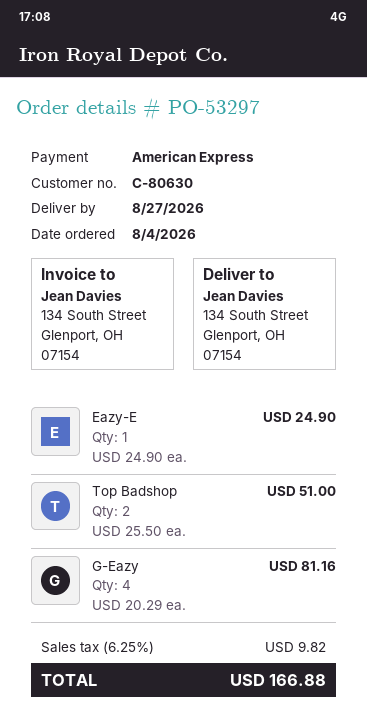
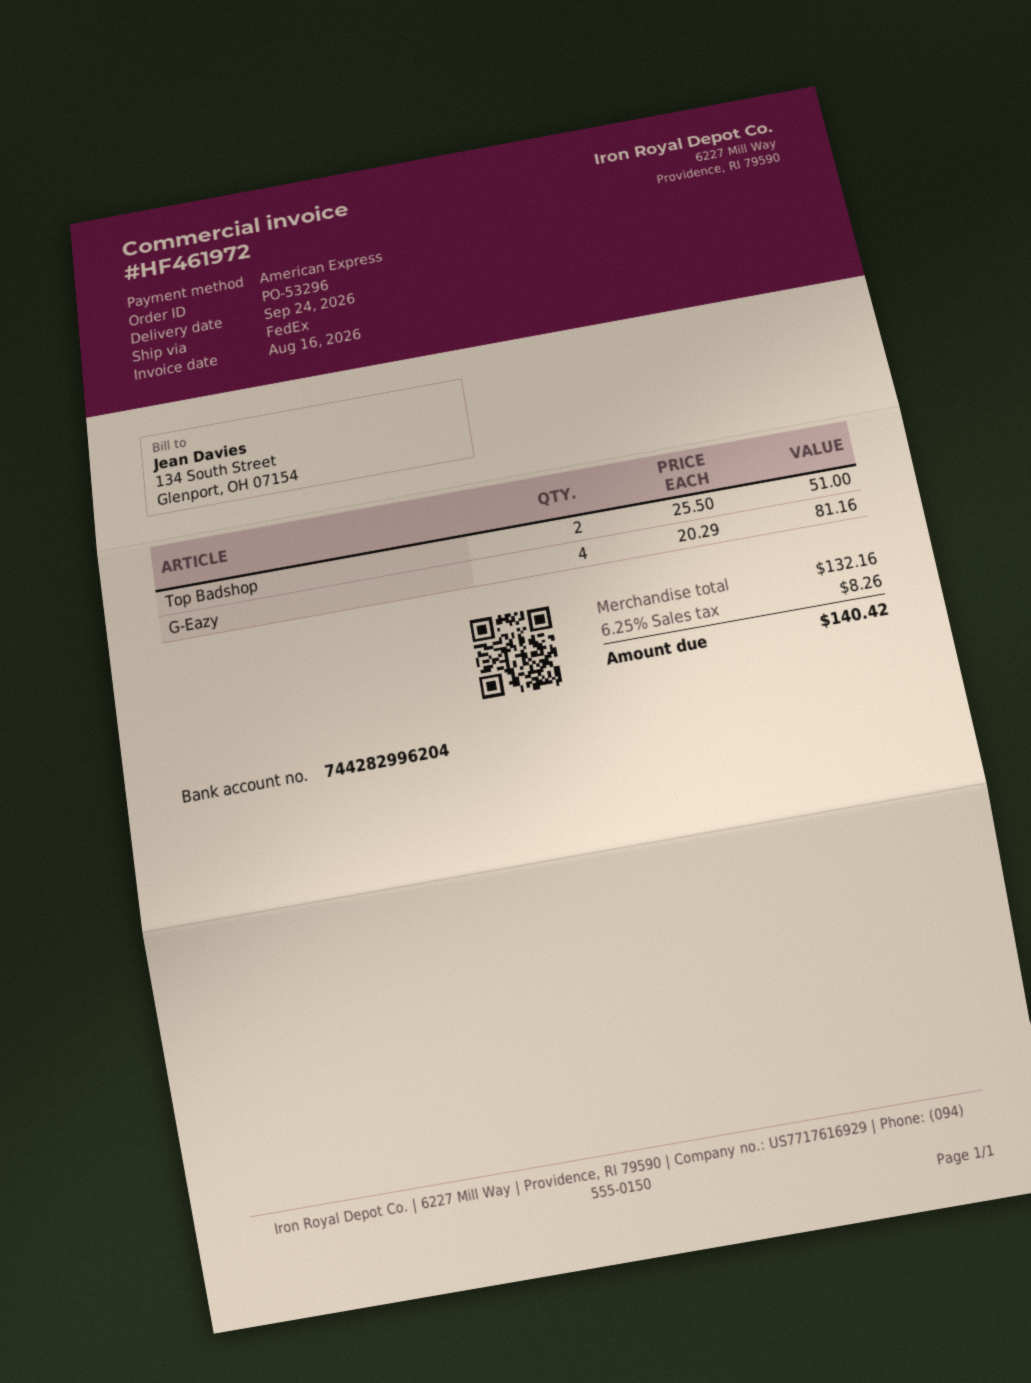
order number: PO-53297 -> PO-53296
delivery date: 2026-08-27 -> 2026-09-24
Eazy-E: 1 x 24.90 = 24.90 -> none
tax: 6.25% = 9.82 -> 6.25% = 8.26
total: 166.88 -> 140.42

